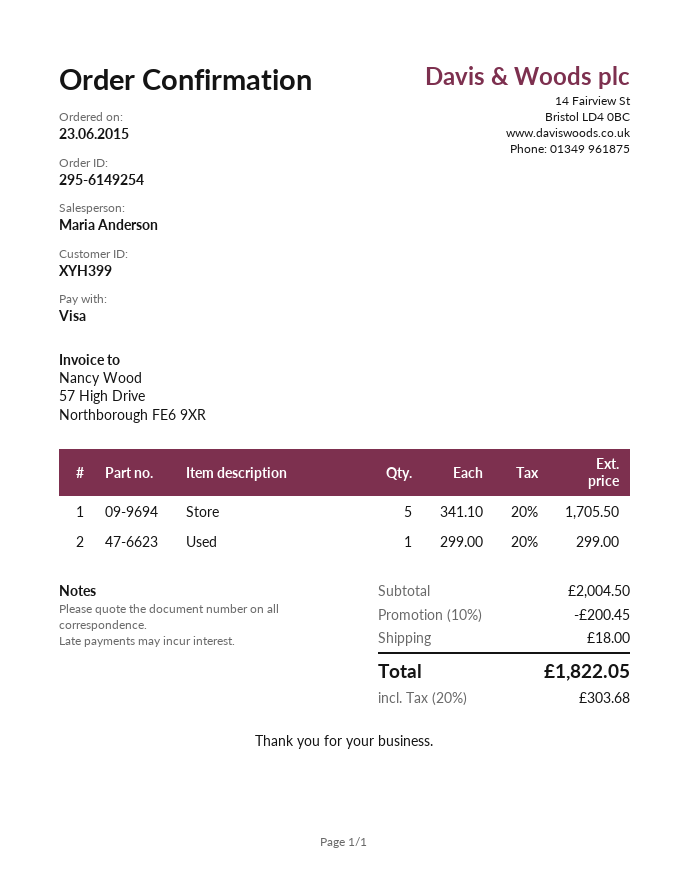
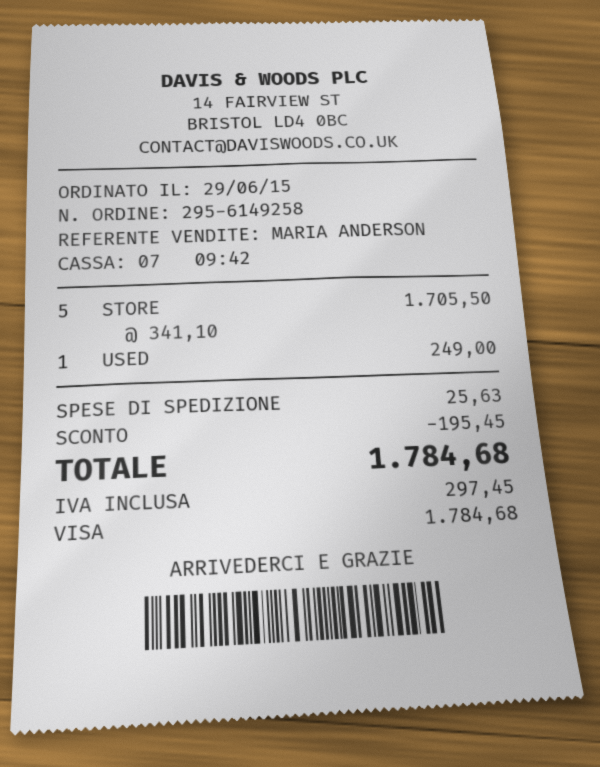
order number: 295-6149254 -> 295-6149258
order date: 2015-06-23 -> 2015-06-29
Used: 1 x 299.00 = 299.00 -> 1 x 249.00 = 249.00
discount: 200.45 -> 195.45
shipping: 18.00 -> 25.63
tax: 303.68 -> 297.45
total: 1822.05 -> 1784.68

